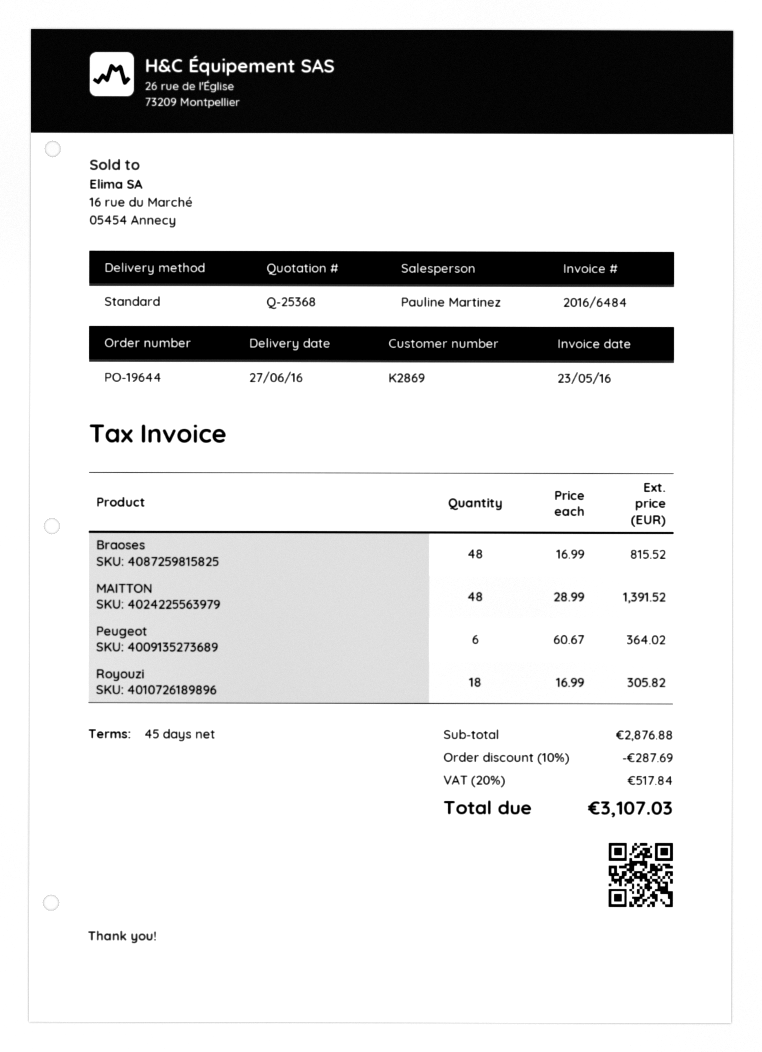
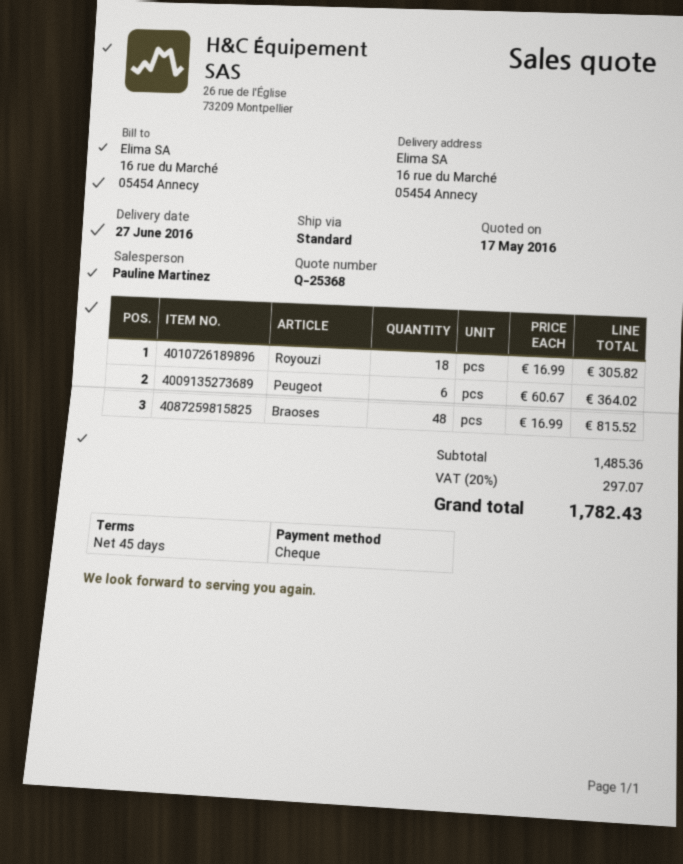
MAITTON: 48 x 28.99 = 1391.52 -> none
subtotal: 2876.88 -> 1485.36
discount: 10% = 287.69 -> none
tax: 20% = 517.84 -> 20% = 297.07
total: 3107.03 -> 1782.43

